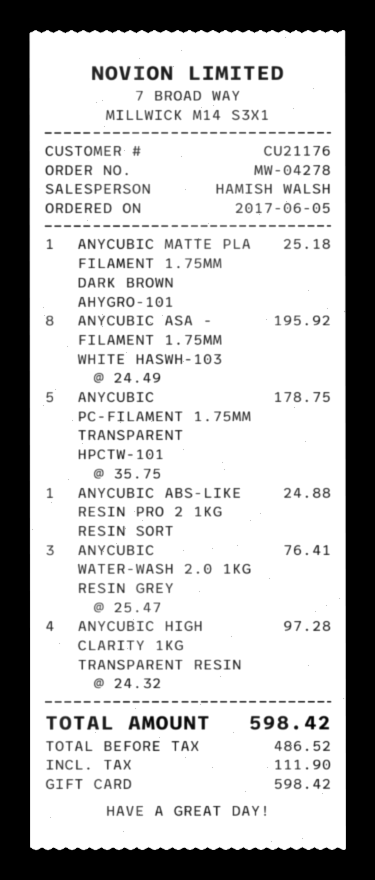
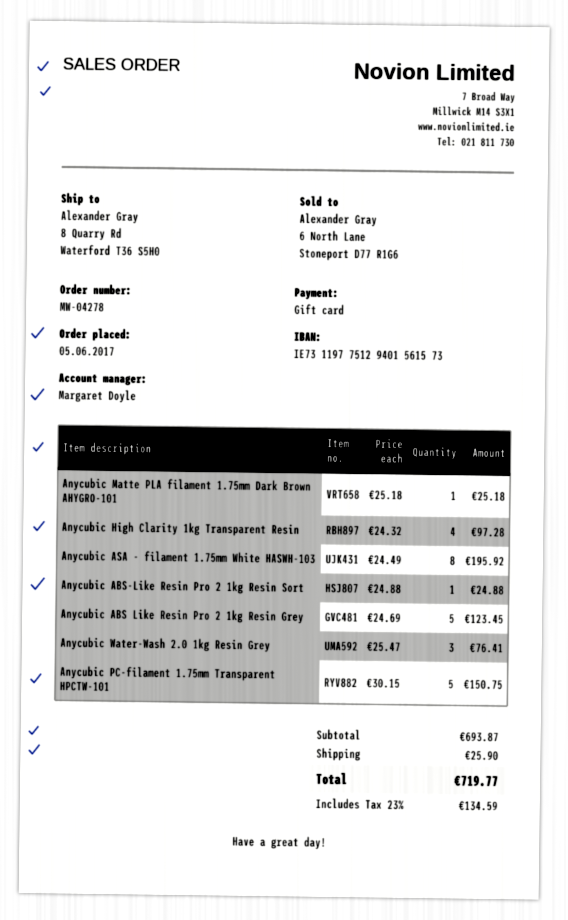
sales rep: HAMISH WALSH -> Margaret Doyle
ANYCUBIC PC-FILAMENT 1.75MM TRANSPARENT HPCTW-101: 5 x 35.75 = 178.75 -> 5 x 30.15 = 150.75
Anycubic ABS Like Resin Pro 2 1kg Resin Grey: none -> 5 x 24.69 = 123.45
shipping: none -> 25.90
tax: 111.90 -> 134.59
total: 598.42 -> 719.77

